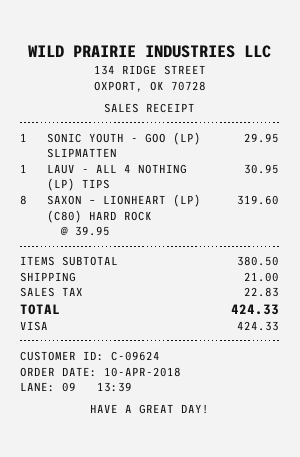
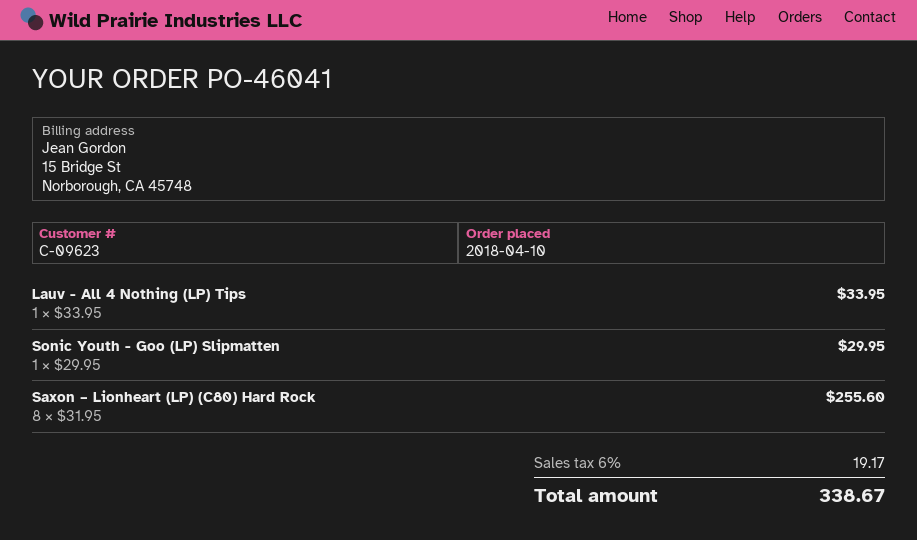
customer number: C-09624 -> C-09623
LAUV - ALL 4 NOTHING (LP) TIPS: 1 x 30.95 = 30.95 -> 1 x 33.95 = 33.95
SAXON – LIONHEART (LP) (C80) HARD ROCK: 8 x 39.95 = 319.60 -> 8 x 31.95 = 255.60
shipping: 21.00 -> none
tax: 22.83 -> 19.17
total: 424.33 -> 338.67

